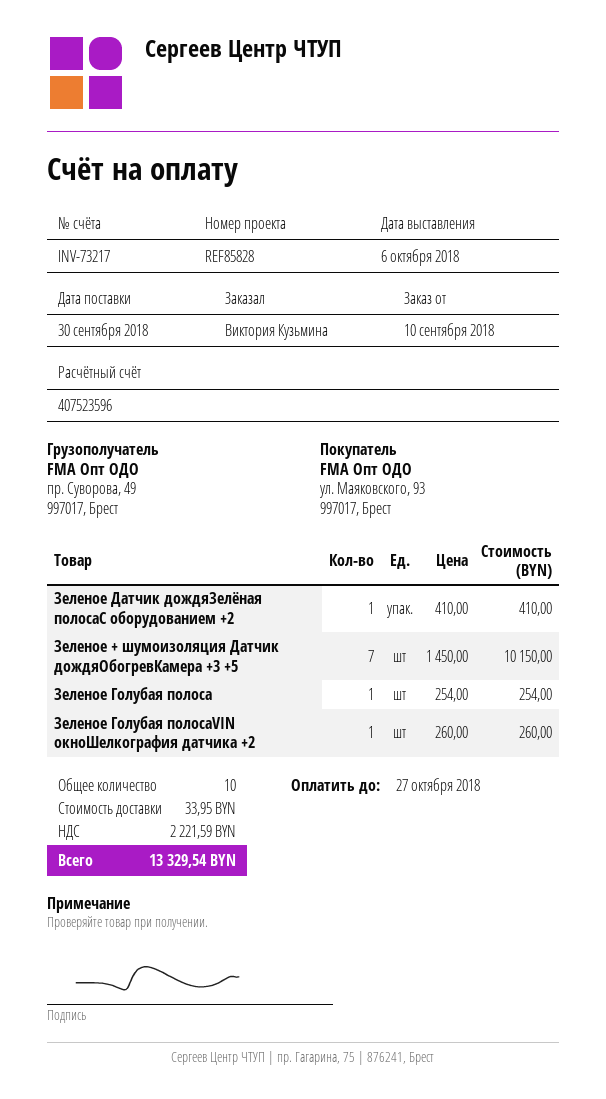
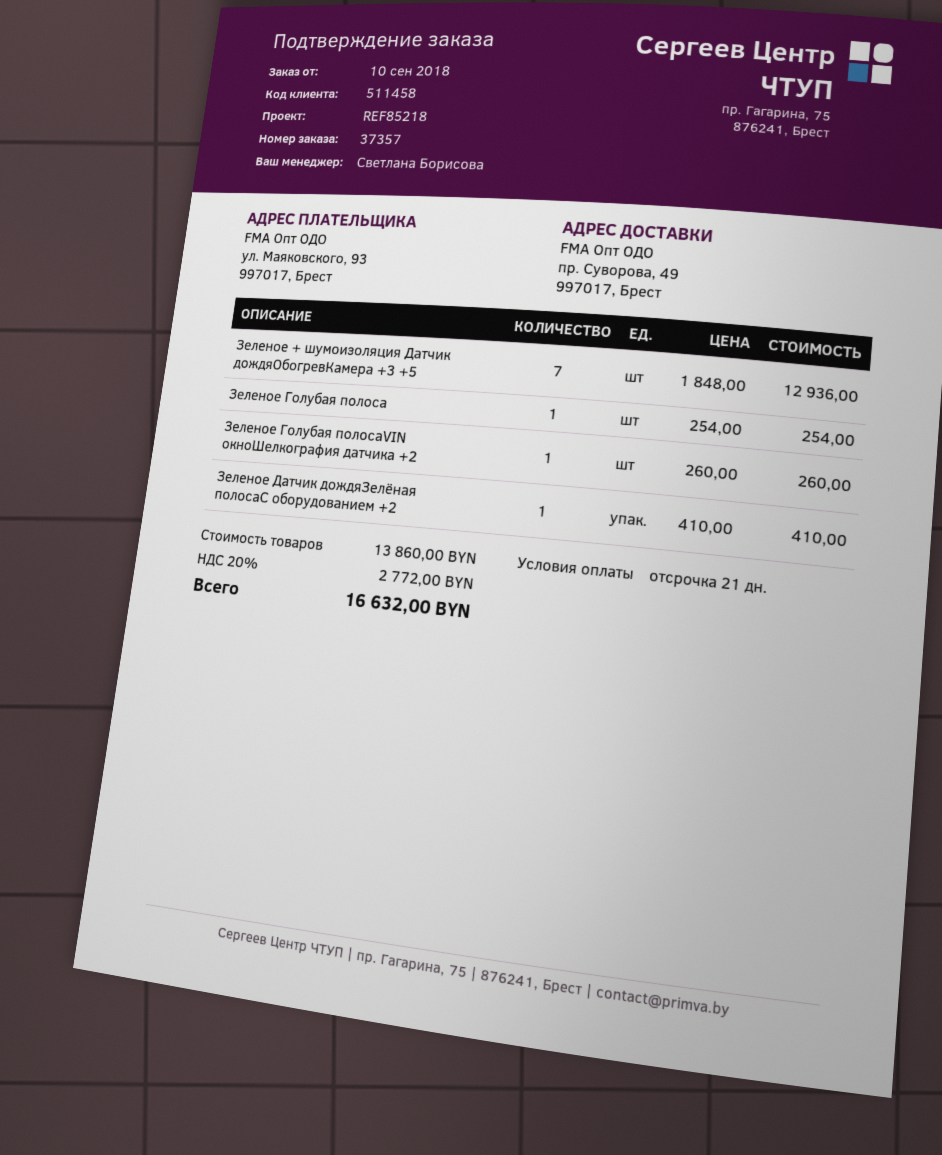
reference: REF85828 -> REF85218
Зеленое + шумоизоляция Датчик дождяОбогревКамера +3 +5: 7 x 1450.00 = 10150.00 -> 7 x 1848.00 = 12936.00
shipping: 33.95 -> none
tax: 2221.59 -> 2772.00
total: 13329.54 -> 16632.00

